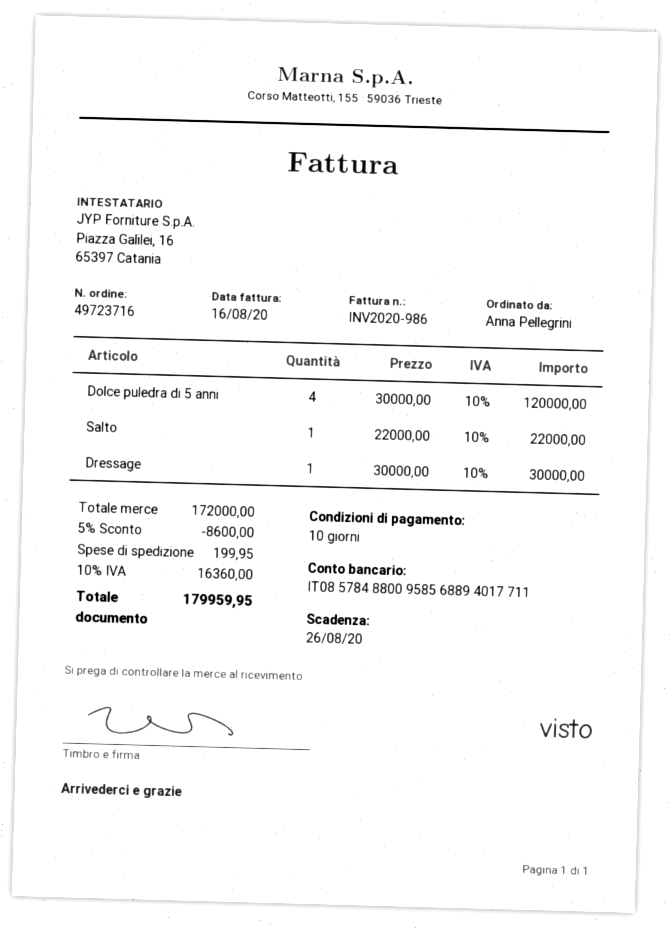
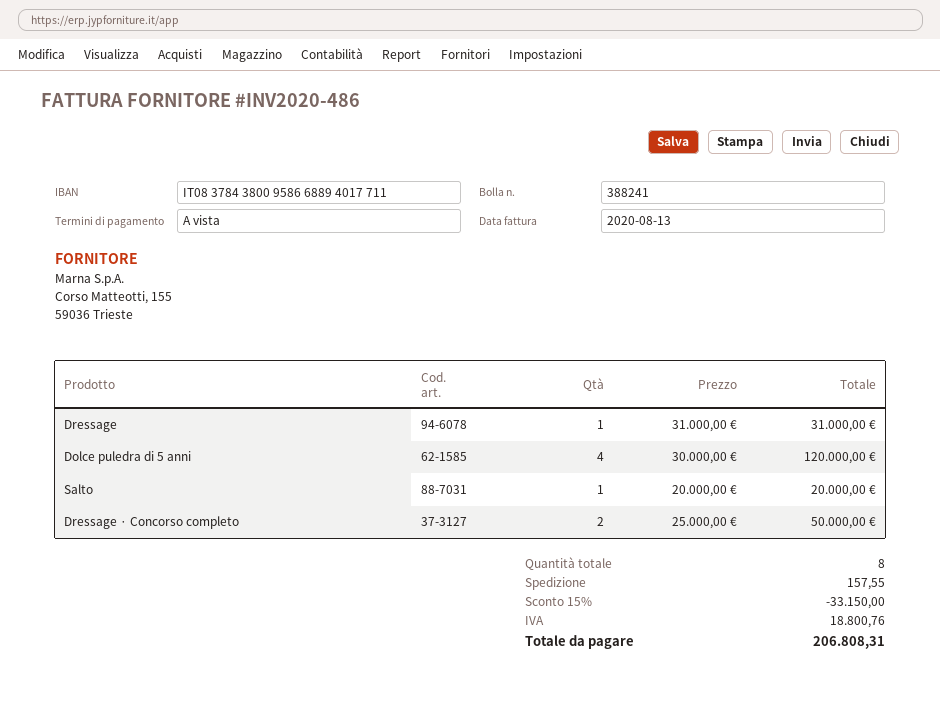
invoice number: INV2020-986 -> INV2020-486
invoice date: 2020-08-16 -> 2020-08-13
payment terms: 10 days -> on receipt
bank account: IT0857848800958568894017711 -> IT0837843800958668894017711
Salto: 1 x 22000.00 = 22000.00 -> 1 x 20000.00 = 20000.00
Dressage: 1 x 30000.00 = 30000.00 -> 1 x 31000.00 = 31000.00
Dressage · Concorso completo: none -> 2 x 25000.00 = 50000.00
discount: 5% = 8600.00 -> 15% = 33150.00
shipping: 199.95 -> 157.55
tax: 16360.00 -> 18800.76
total: 179959.95 -> 206808.31

